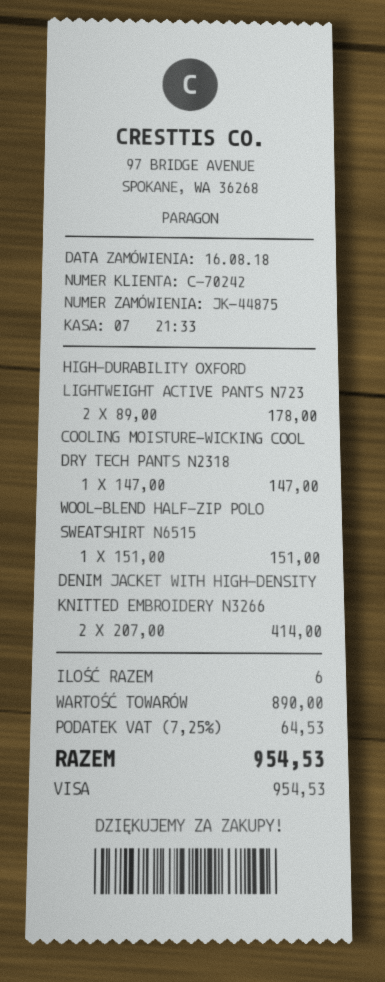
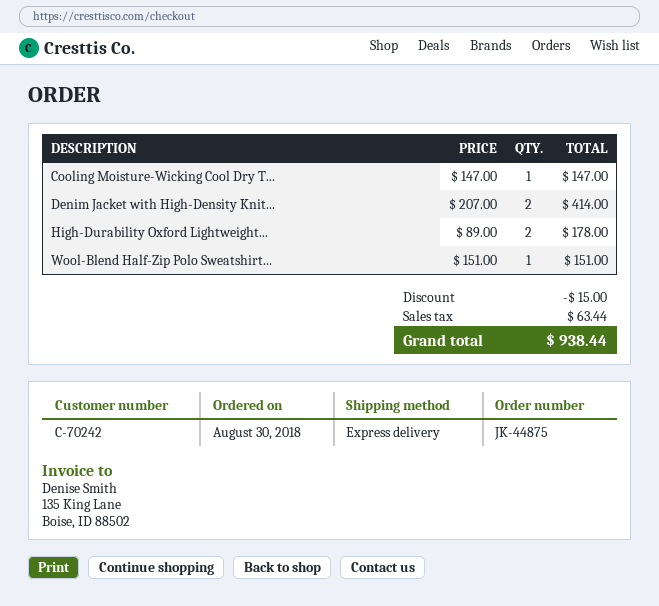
order date: 2018-08-16 -> 2018-08-30
discount: none -> 15.00
tax: 64.53 -> 63.44
total: 954.53 -> 938.44

